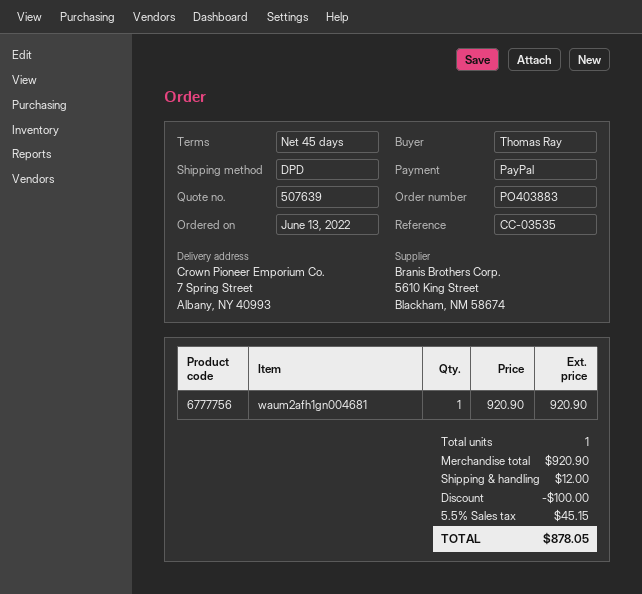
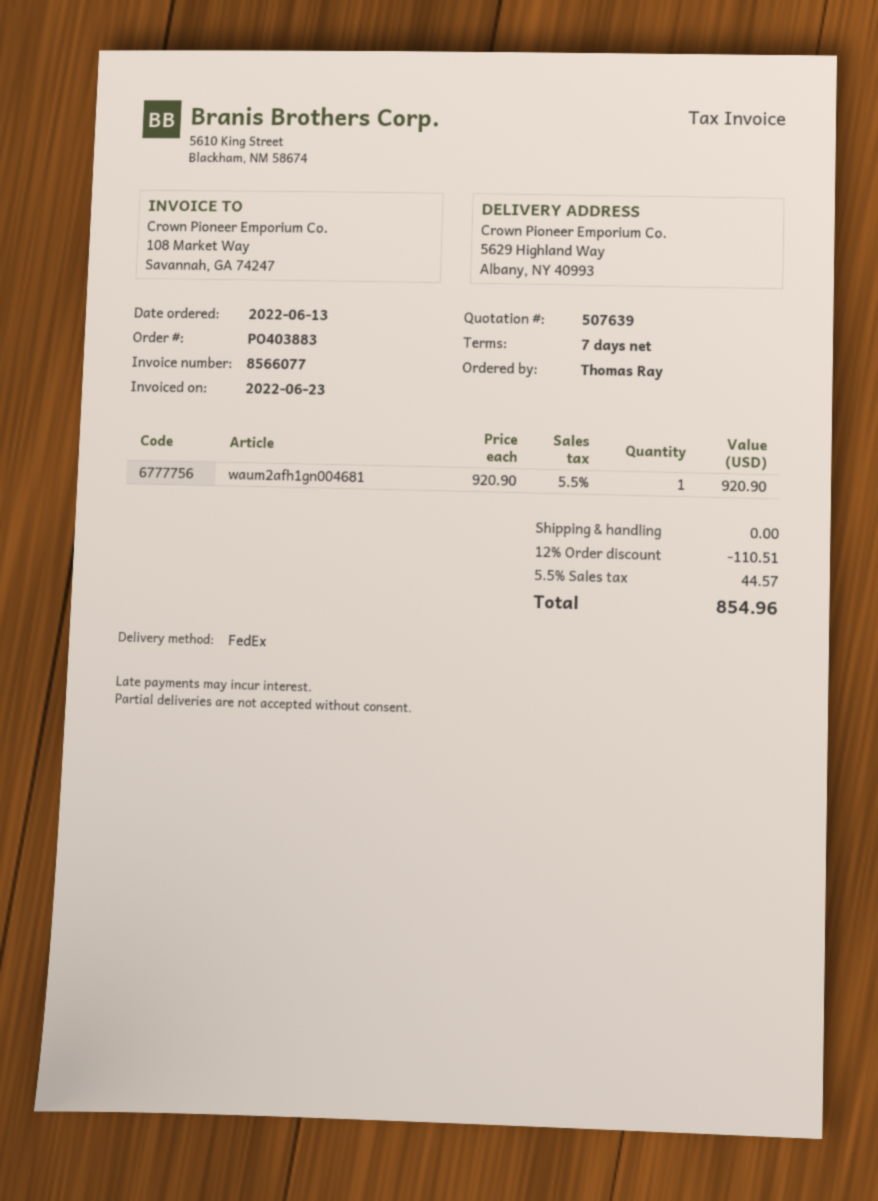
payment terms: 45 days -> 7 days
shipping method: DPD -> FedEx
ship to: 7 Spring Street, Albany, NY 40993 -> 5629 Highland Way, Albany, NY 40993
discount: 100.00 -> 110.51
shipping: 12.00 -> 0.00
tax: 5.5% = 45.15 -> 5.5% = 44.57
total: 878.05 -> 854.96

